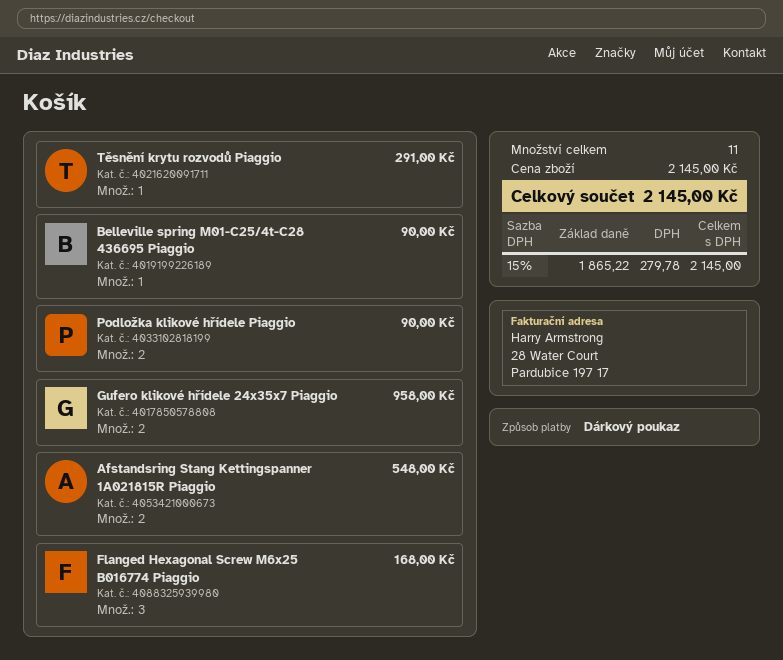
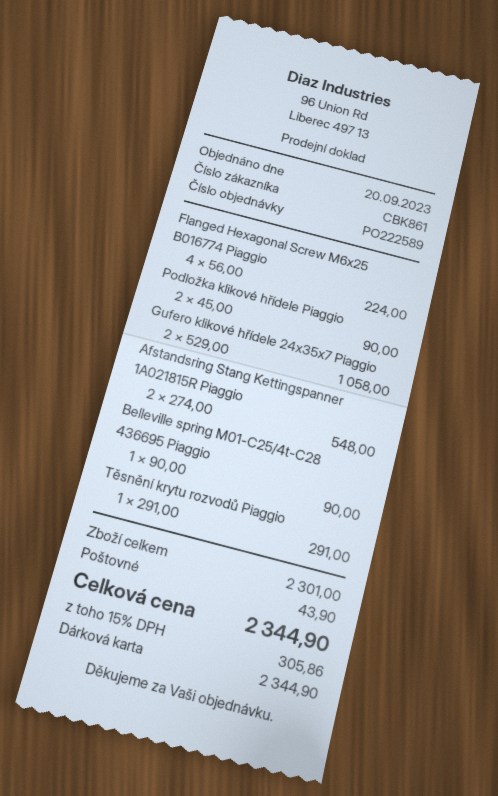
Gufero klikové hřídele 24x35x7 Piaggio: 2 for 958.00 -> 2 for 1058.00
Flanged Hexagonal Screw M6x25 B016774 Piaggio: 3 for 168.00 -> 4 for 224.00
subtotal: 2145.00 -> 2301.00
shipping: none -> 43.90
tax: 15% = 279.78 -> 15% = 305.86
total: 2145.00 -> 2344.90

